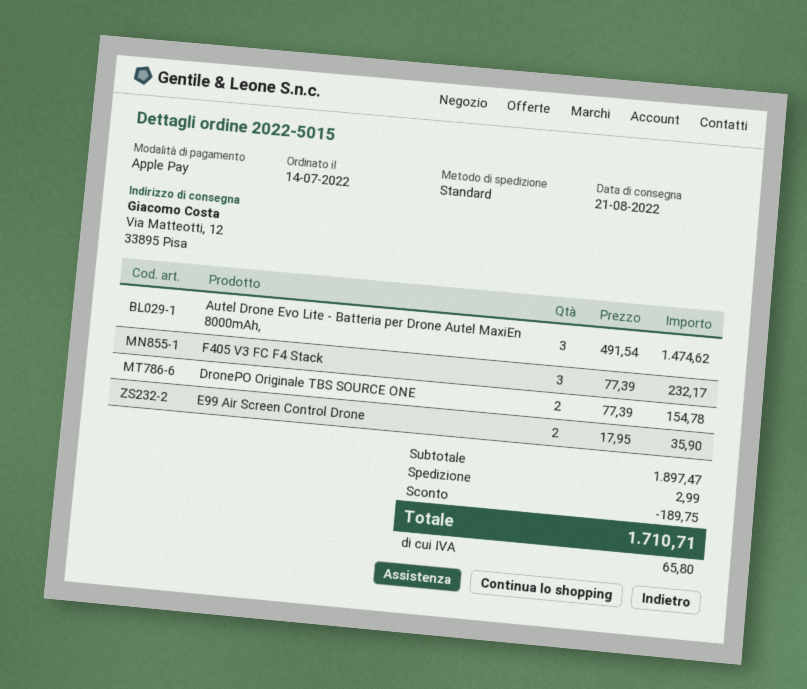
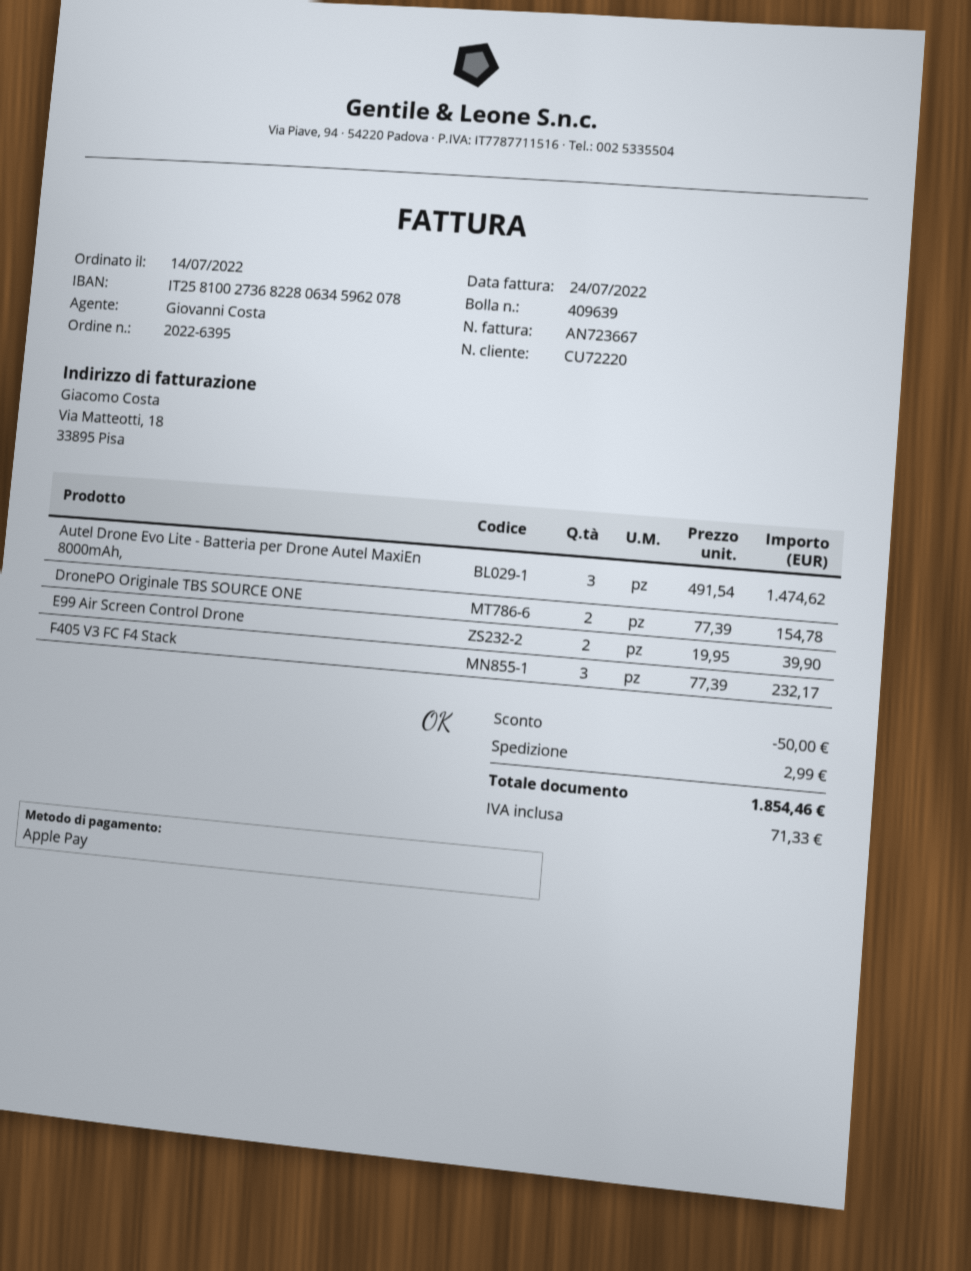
order number: 2022-5015 -> 2022-6395
E99 Air Screen Control Drone: 2 x 17.95 = 35.90 -> 2 x 19.95 = 39.90
discount: 189.75 -> 50.00
tax: 65.80 -> 71.33
total: 1710.71 -> 1854.46

